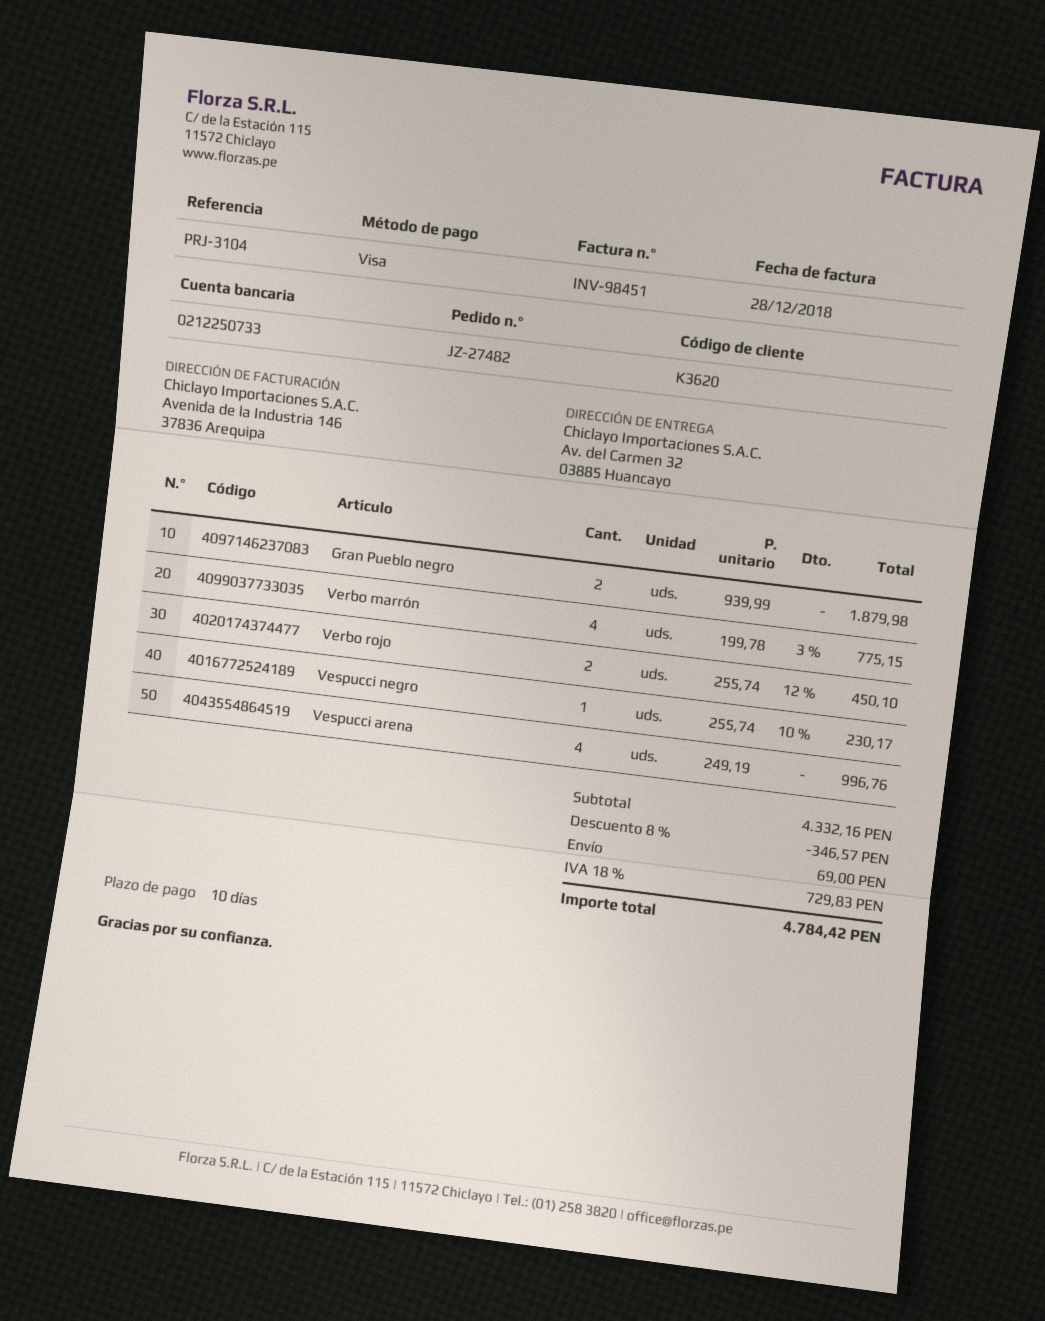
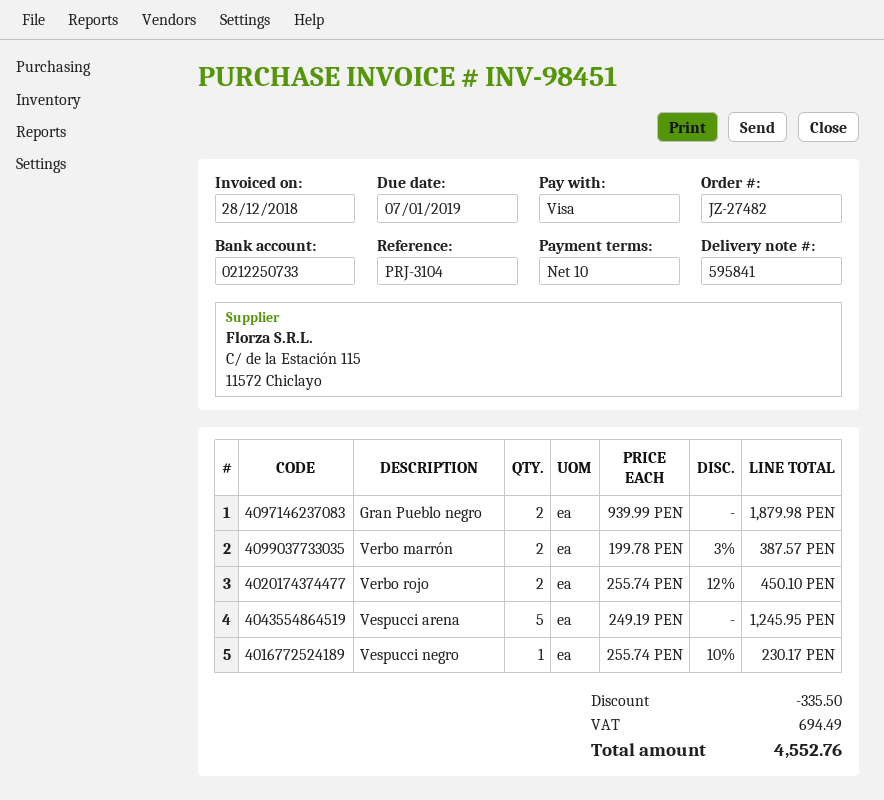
Verbo marrón: 4 x 199.78 - 3% = 775.15 -> 2 x 199.78 - 3% = 387.57
Vespucci arena: 4 x 249.19 = 996.76 -> 5 x 249.19 = 1245.95
discount: 346.57 -> 335.50
shipping: 69.00 -> none
tax: 729.83 -> 694.49
total: 4784.42 -> 4552.76

